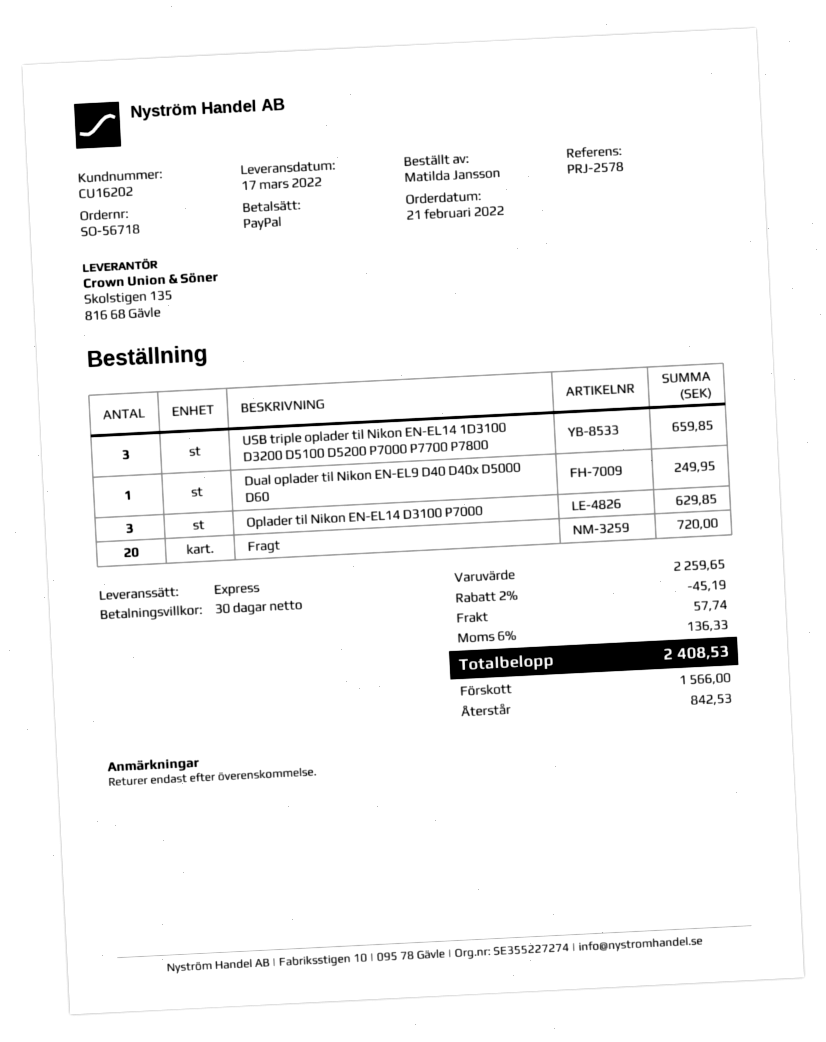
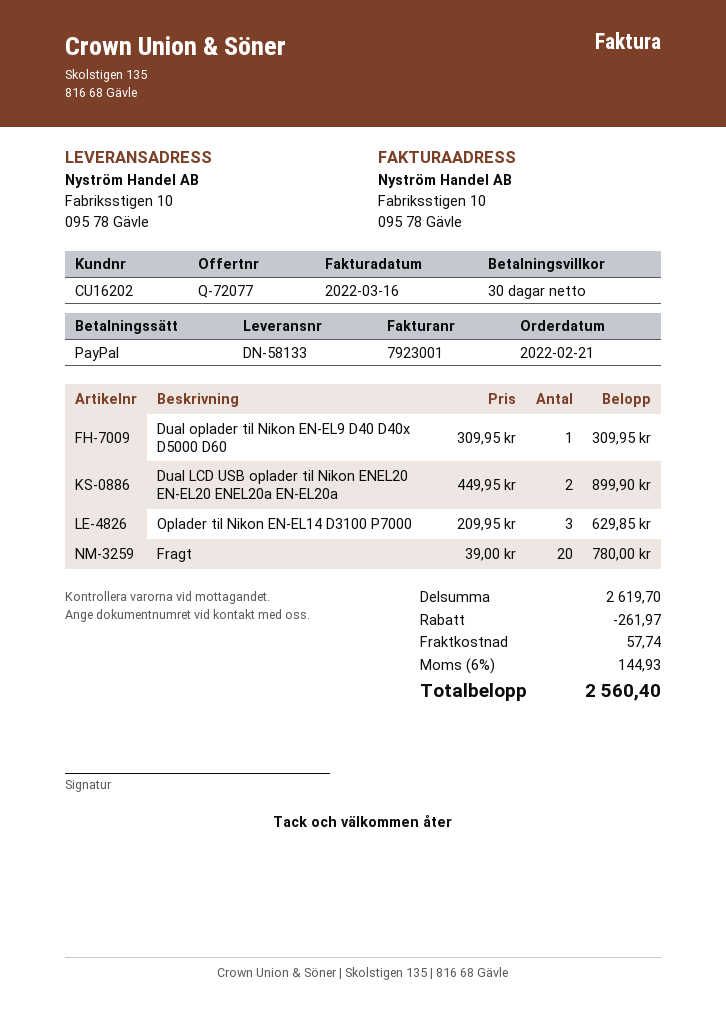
USB triple oplader til Nikon EN-EL14 1D3100 D3200 D5100 D5200 P7000 P7700 P7800: 3 for 659.85 -> none
Dual oplader til Nikon EN-EL9 D40 D40x D5000 D60: 1 for 249.95 -> 1 for 309.95
Fragt: 20 for 720.00 -> 20 for 780.00
Dual LCD USB oplader til Nikon ENEL20 EN-EL20 ENEL20a EN-EL20a: none -> 2 for 899.90
subtotal: 2259.65 -> 2619.70
discount: 45.19 -> 261.97
tax: 6% = 136.33 -> 6% = 144.93
total: 2408.53 -> 2560.40

